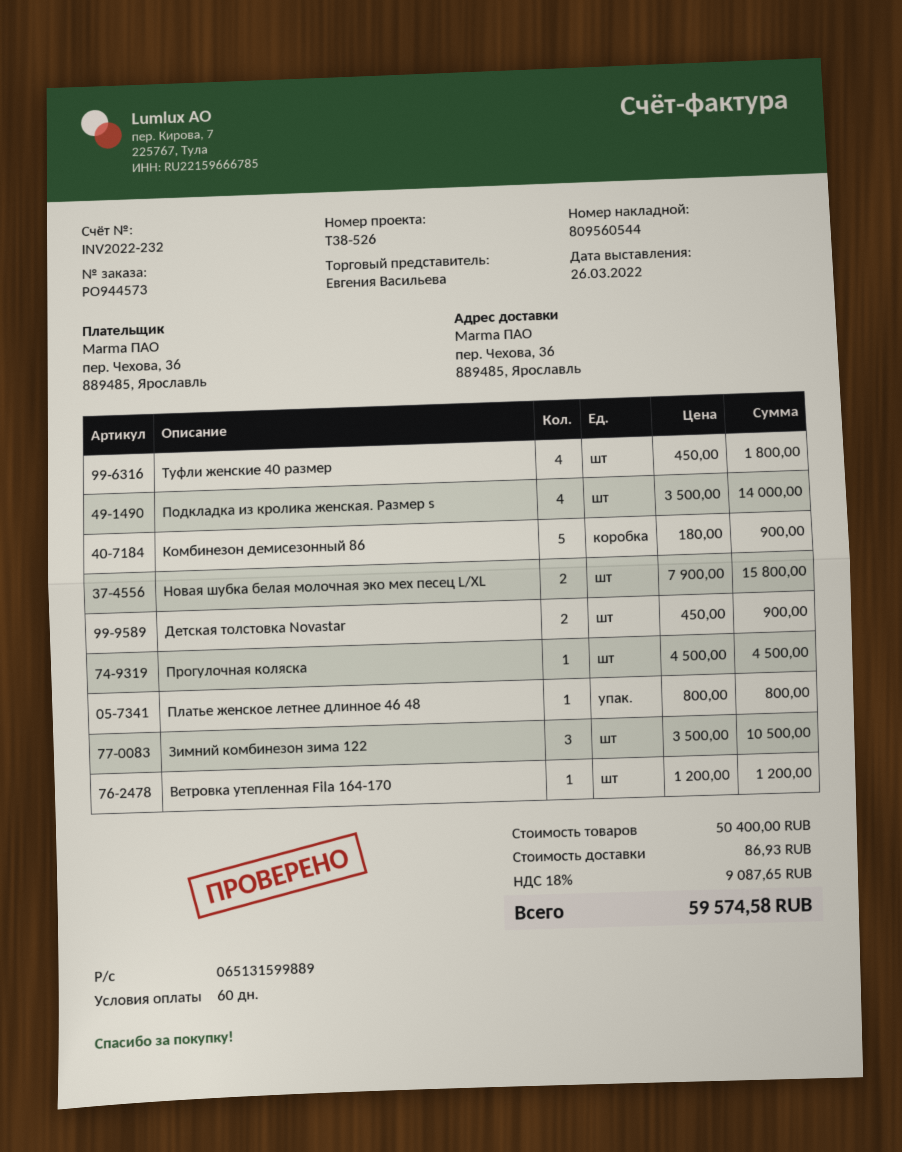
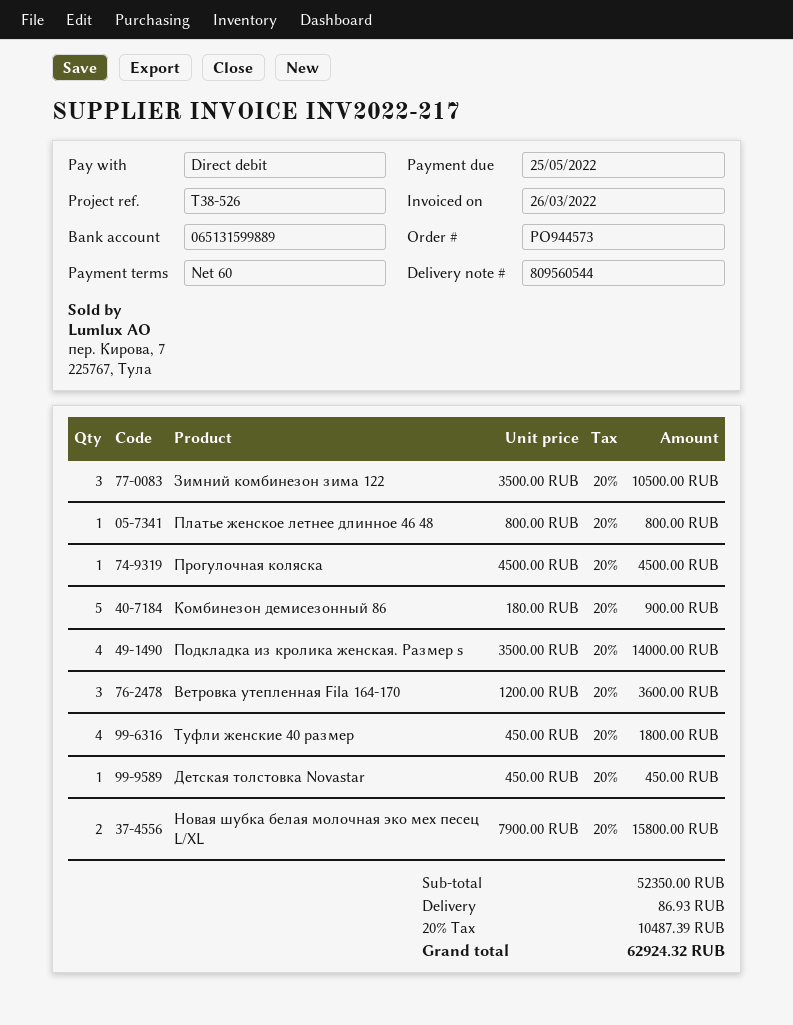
invoice number: INV2022-232 -> INV2022-217
Детская толстовка Novastar: 2 x 450.00 = 900.00 -> 1 x 450.00 = 450.00
Ветровка утепленная Fila 164-170: 1 x 1200.00 = 1200.00 -> 3 x 1200.00 = 3600.00
subtotal: 50400.00 -> 52350.00
tax: 18% = 9087.65 -> 20% = 10487.39
total: 59574.58 -> 62924.32

